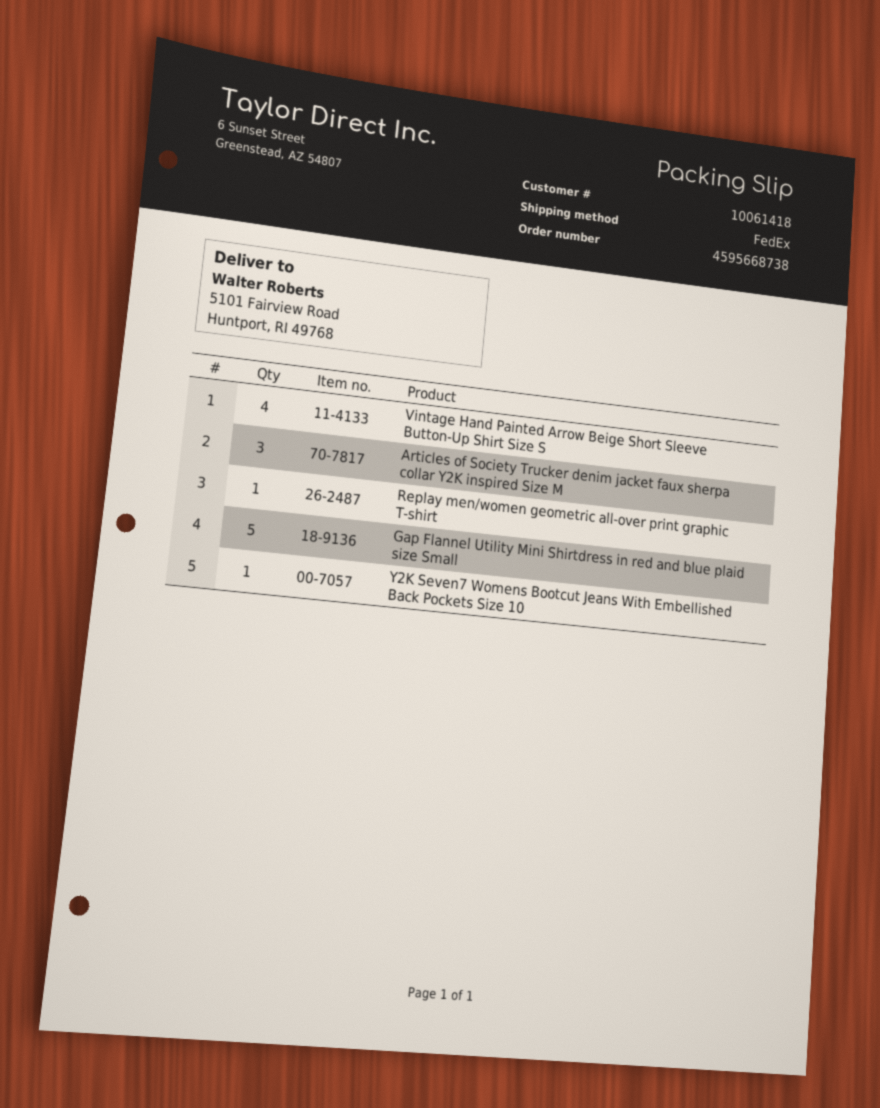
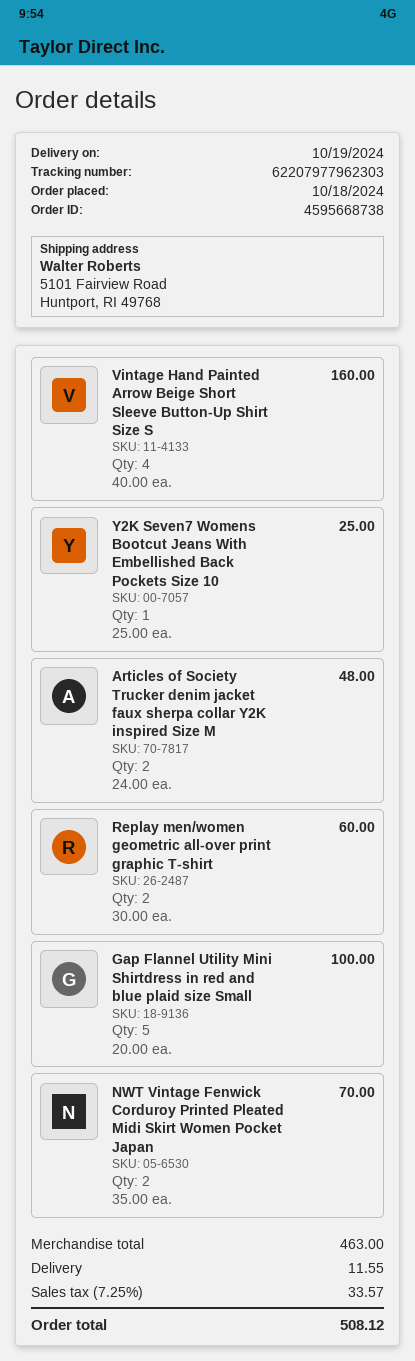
Articles of Society Trucker denim jacket faux sherpa collar Y2K inspired Size M: 3 -> 2
Replay men/women geometric all-over print graphic T-shirt: 1 -> 2
NWT Vintage Fenwick Corduroy Printed Pleated Midi Skirt Women Pocket Japan: none -> 2

